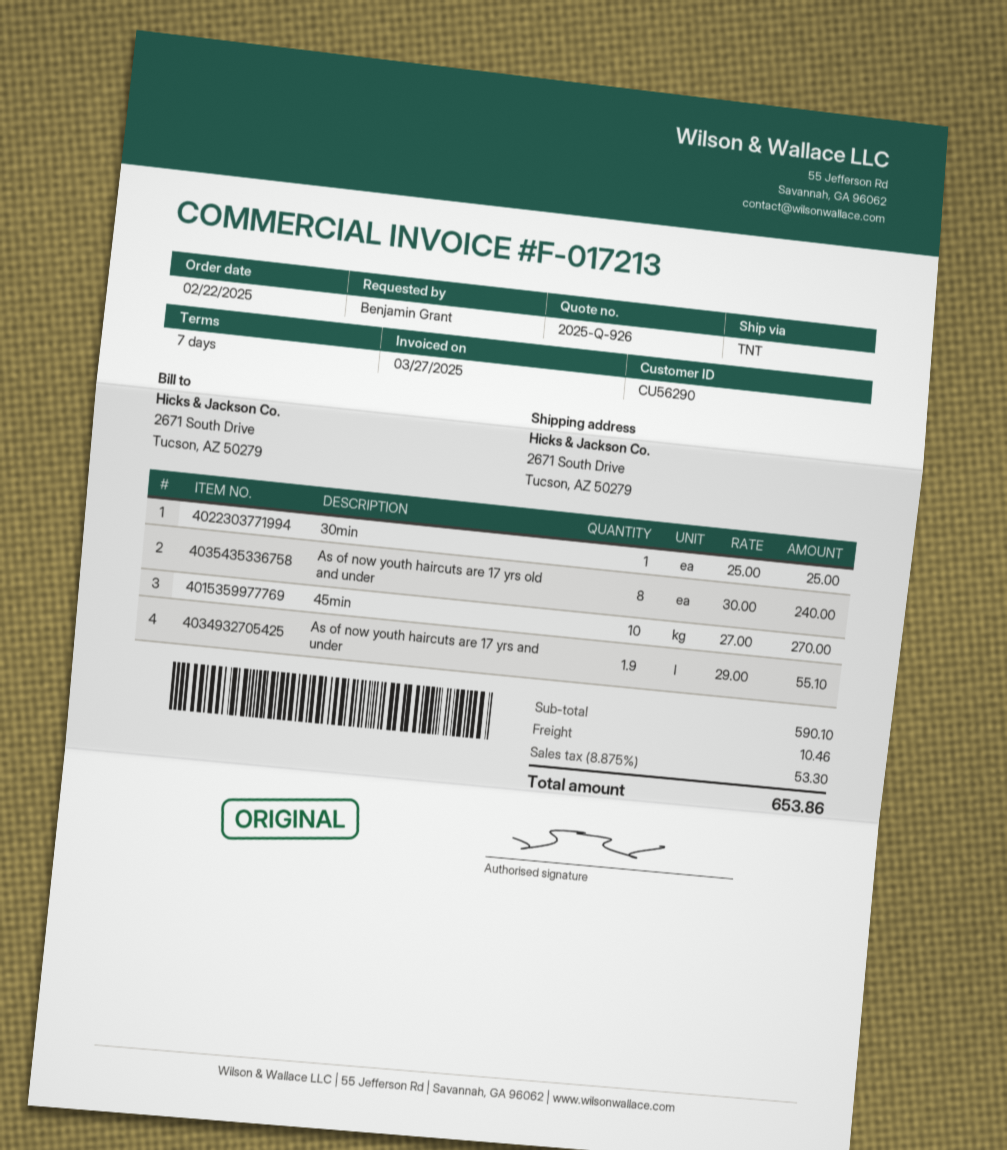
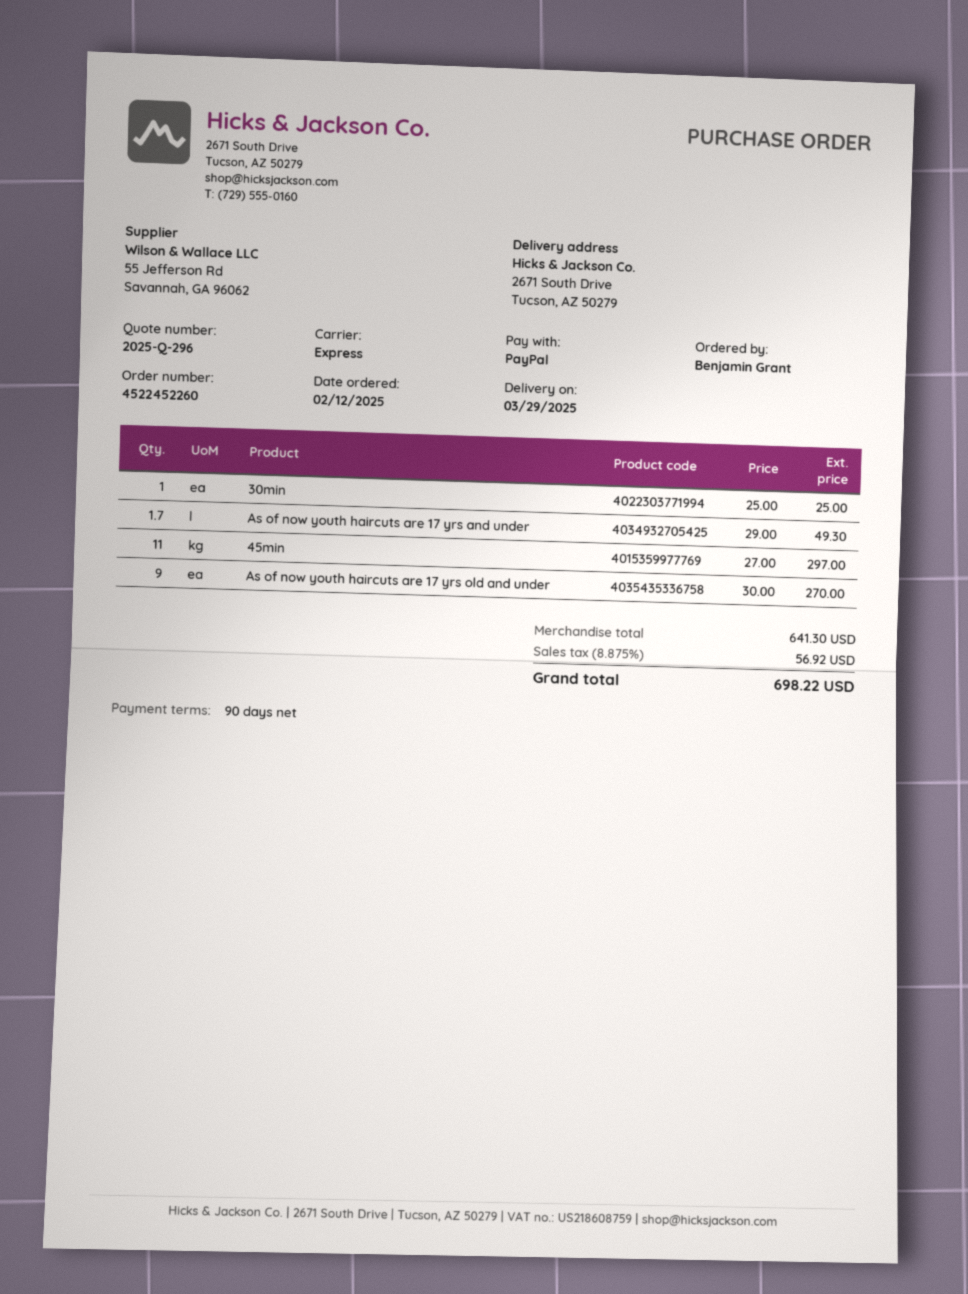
quote number: 2025-Q-926 -> 2025-Q-296
order date: 2025-02-22 -> 2025-02-12
payment terms: 7 days -> 90 days
shipping method: TNT -> express
As of now youth haircuts are 17 yrs old and under: 8 x 30.00 = 240.00 -> 9 x 30.00 = 270.00
45min: 10 x 27.00 = 270.00 -> 11 x 27.00 = 297.00
As of now youth haircuts are 17 yrs and under: 1.9 x 29.00 = 55.10 -> 1.7 x 29.00 = 49.30
subtotal: 590.10 -> 641.30
shipping: 10.46 -> none
tax: 8.875% = 53.30 -> 8.875% = 56.92
total: 653.86 -> 698.22

